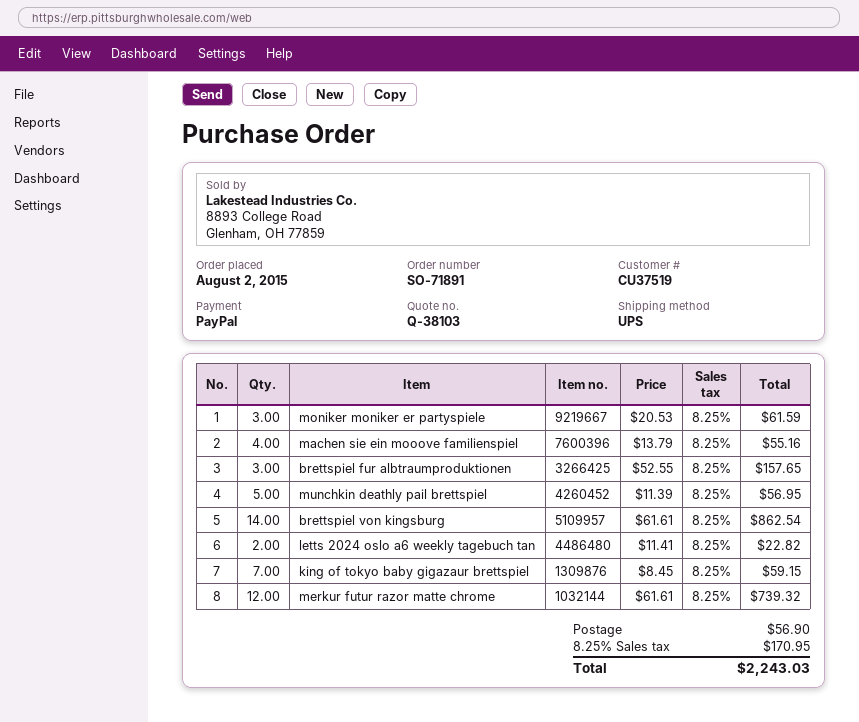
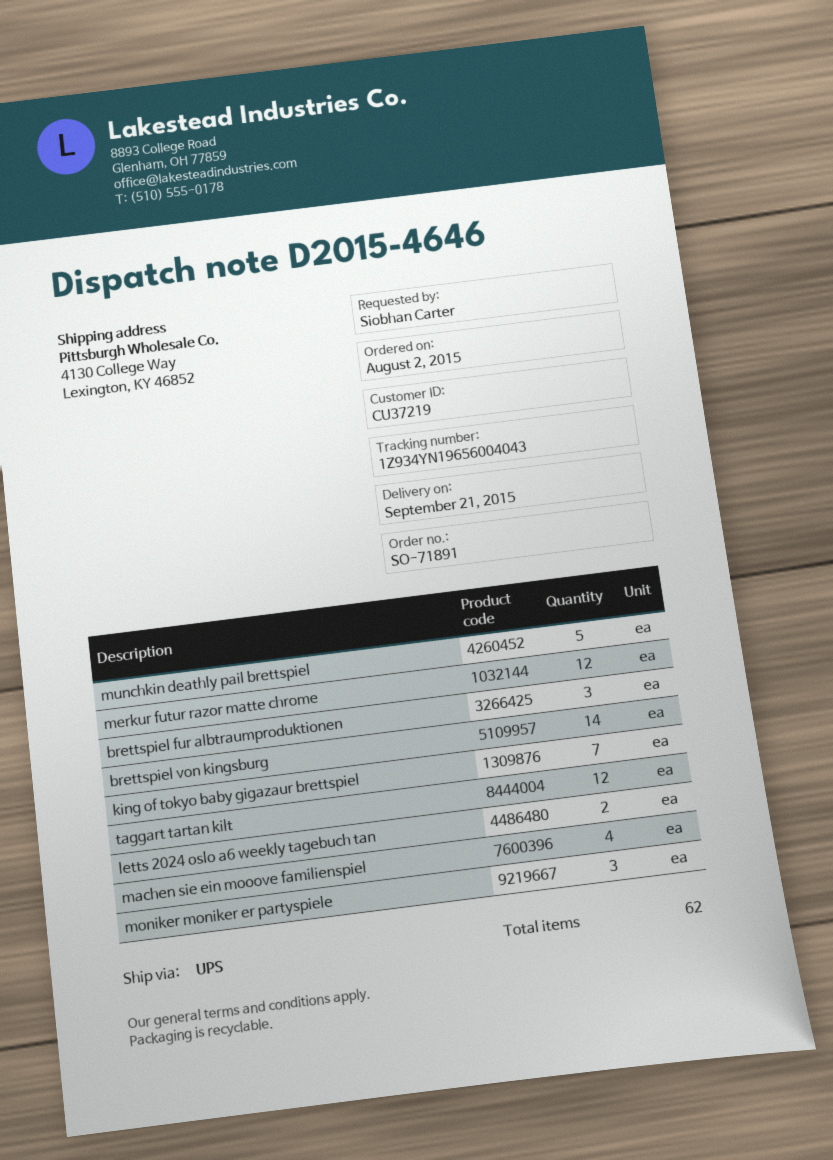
customer number: CU37519 -> CU37219
taggart tartan kilt: none -> 12

